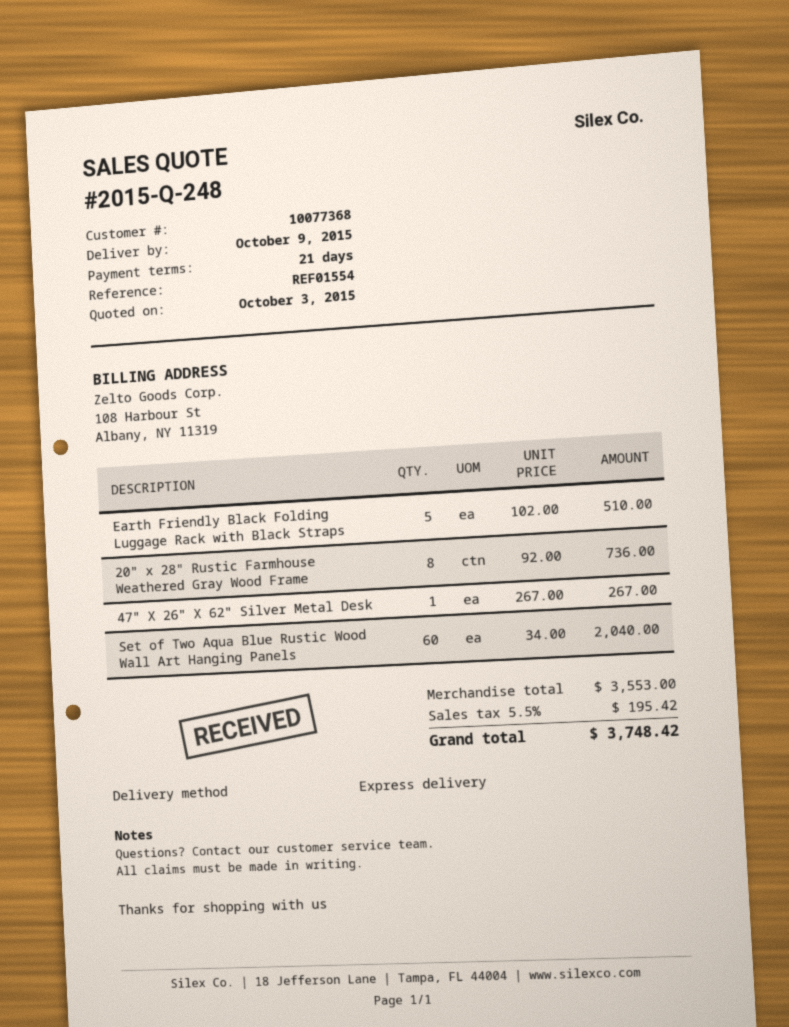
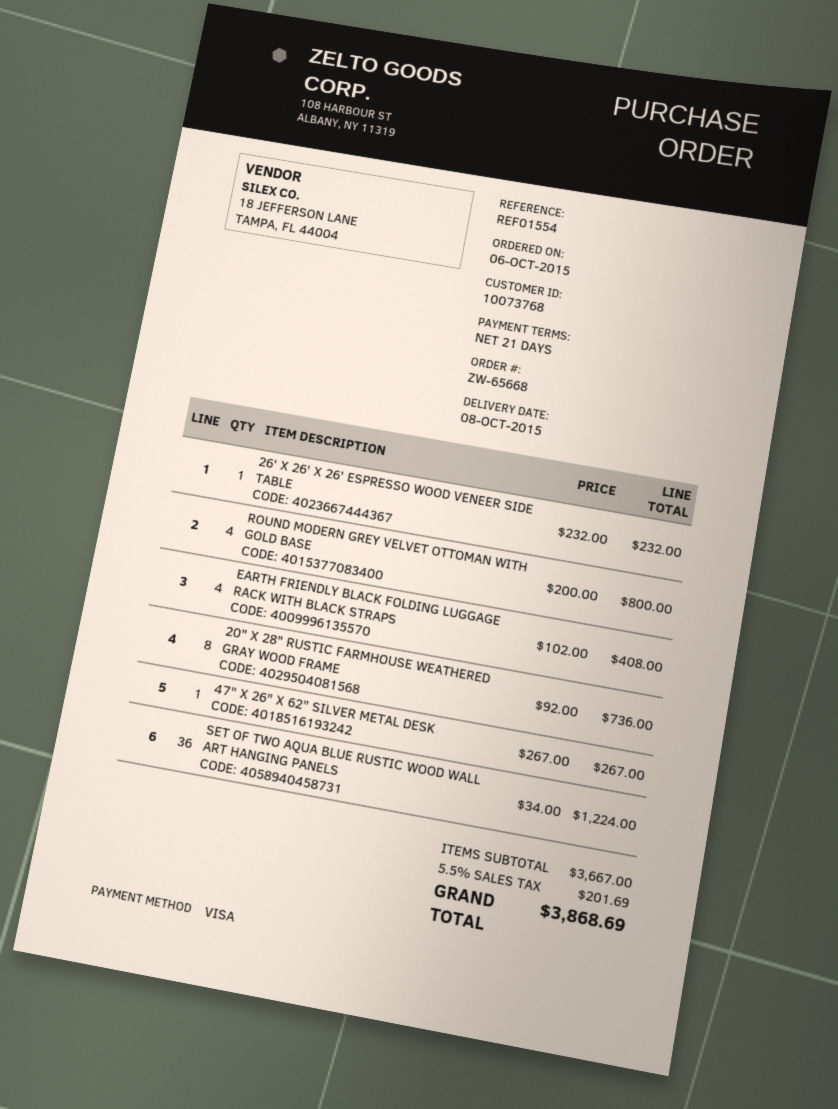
delivery date: 2015-10-09 -> 2015-10-08
customer number: 10077368 -> 10073768
Earth Friendly Black Folding Luggage Rack with Black Straps: 5 x 102.00 = 510.00 -> 4 x 102.00 = 408.00
Set of Two Aqua Blue Rustic Wood Wall Art Hanging Panels: 60 x 34.00 = 2040.00 -> 36 x 34.00 = 1224.00
26' X 26' X 26' ESPRESSO WOOD VENEER SIDE TABLE: none -> 1 x 232.00 = 232.00
ROUND MODERN GREY VELVET OTTOMAN WITH GOLD BASE: none -> 4 x 200.00 = 800.00
subtotal: 3553.00 -> 3667.00
tax: 5.5% = 195.42 -> 5.5% = 201.69
total: 3748.42 -> 3868.69

